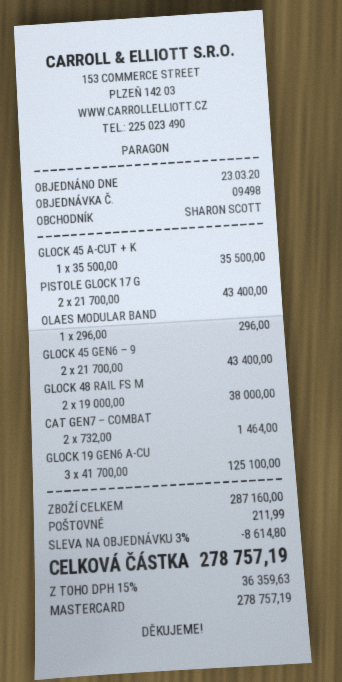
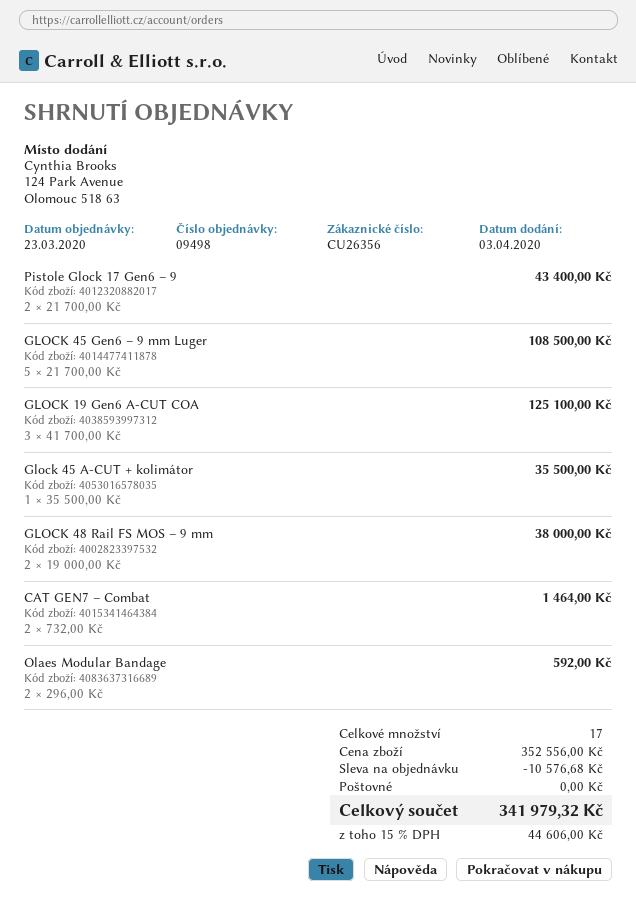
OLAES MODULAR BAND: 1 x 296.00 = 296.00 -> 2 x 296.00 = 592.00
GLOCK 45 GEN6 – 9: 2 x 21700.00 = 43400.00 -> 5 x 21700.00 = 108500.00
subtotal: 287160.00 -> 352556.00
discount: 8614.80 -> 10576.68
shipping: 211.99 -> 0.00
tax: 15% = 36359.63 -> 15% = 44606.00
total: 278757.19 -> 341979.32

